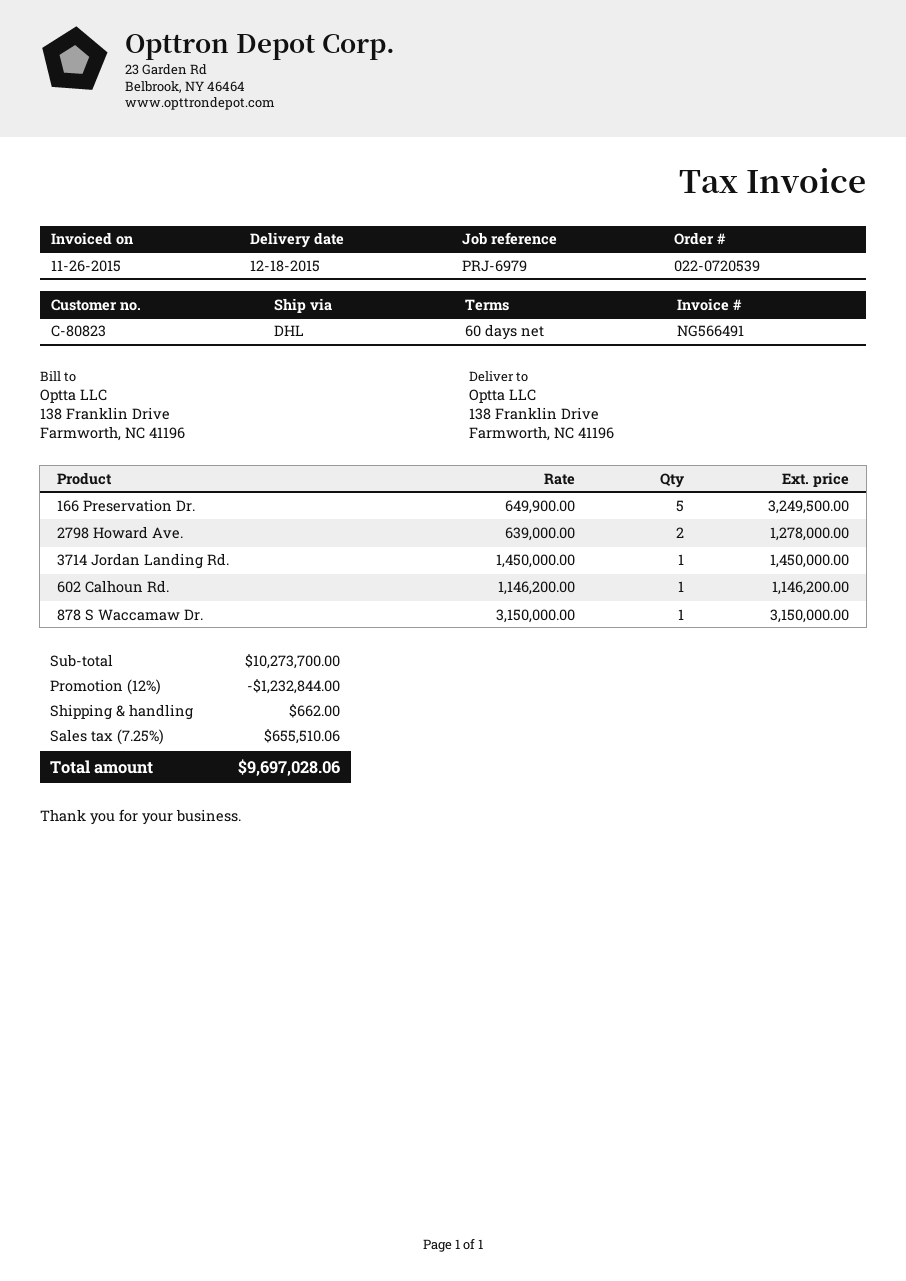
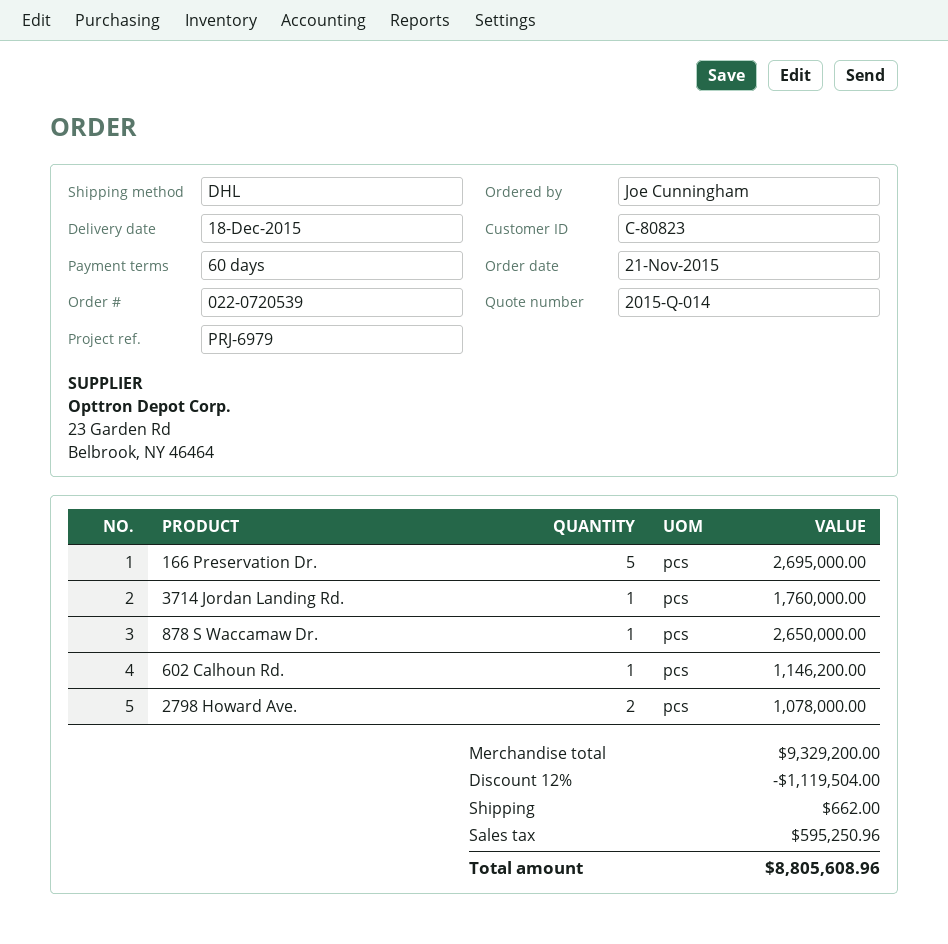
166 Preservation Dr.: 5 for 3249500.00 -> 5 for 2695000.00
2798 Howard Ave.: 2 for 1278000.00 -> 2 for 1078000.00
3714 Jordan Landing Rd.: 1 for 1450000.00 -> 1 for 1760000.00
878 S Waccamaw Dr.: 1 for 3150000.00 -> 1 for 2650000.00
subtotal: 10273700.00 -> 9329200.00
discount: 12% = 1232844.00 -> 12% = 1119504.00
tax: 655510.06 -> 595250.96
total: 9697028.06 -> 8805608.96

